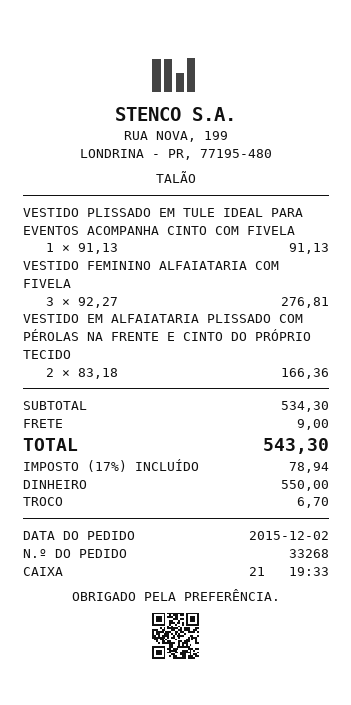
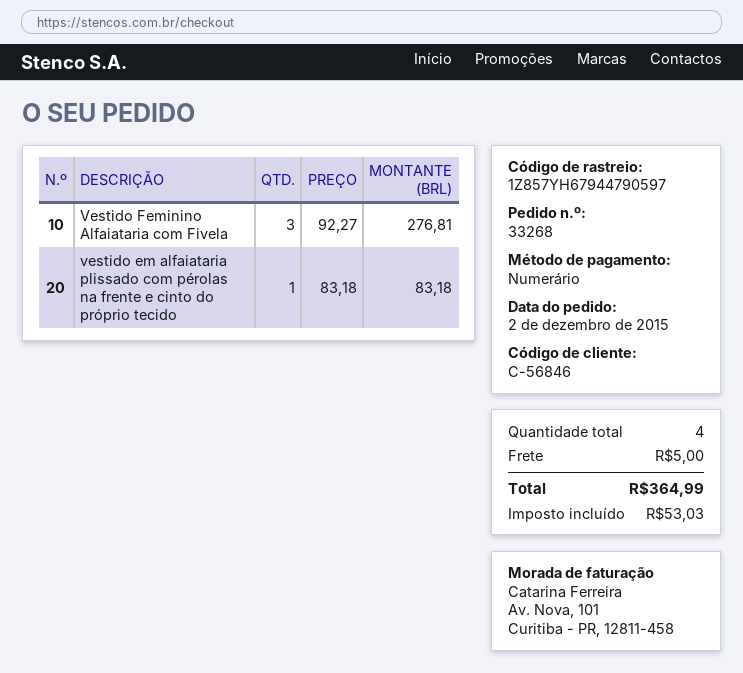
VESTIDO PLISSADO EM TULE IDEAL PARA EVENTOS ACOMPANHA CINTO COM FIVELA: 1 x 91.13 = 91.13 -> none
VESTIDO EM ALFAIATARIA PLISSADO COM PÉROLAS NA FRENTE E CINTO DO PRÓPRIO TECIDO: 2 x 83.18 = 166.36 -> 1 x 83.18 = 83.18
shipping: 9.00 -> 5.00
tax: 78.94 -> 53.03
total: 543.30 -> 364.99

